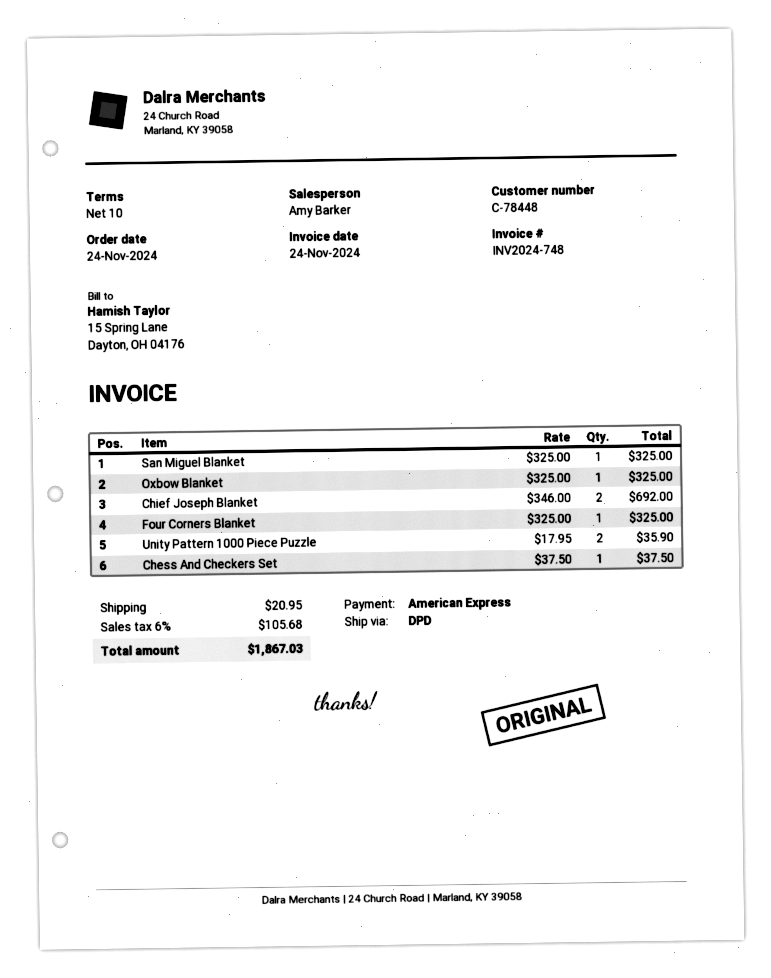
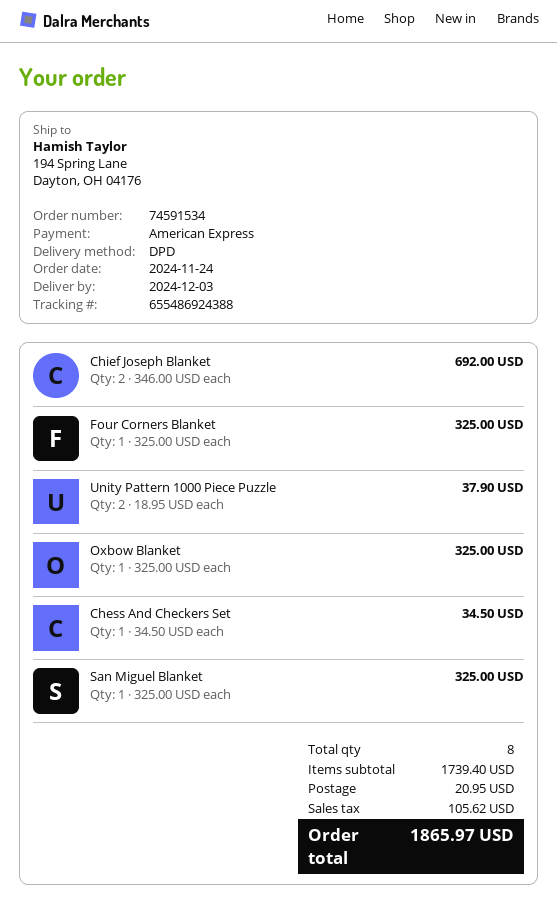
Unity Pattern 1000 Piece Puzzle: 2 x 17.95 = 35.90 -> 2 x 18.95 = 37.90
Chess And Checkers Set: 1 x 37.50 = 37.50 -> 1 x 34.50 = 34.50
tax: 105.68 -> 105.62
total: 1867.03 -> 1865.97

